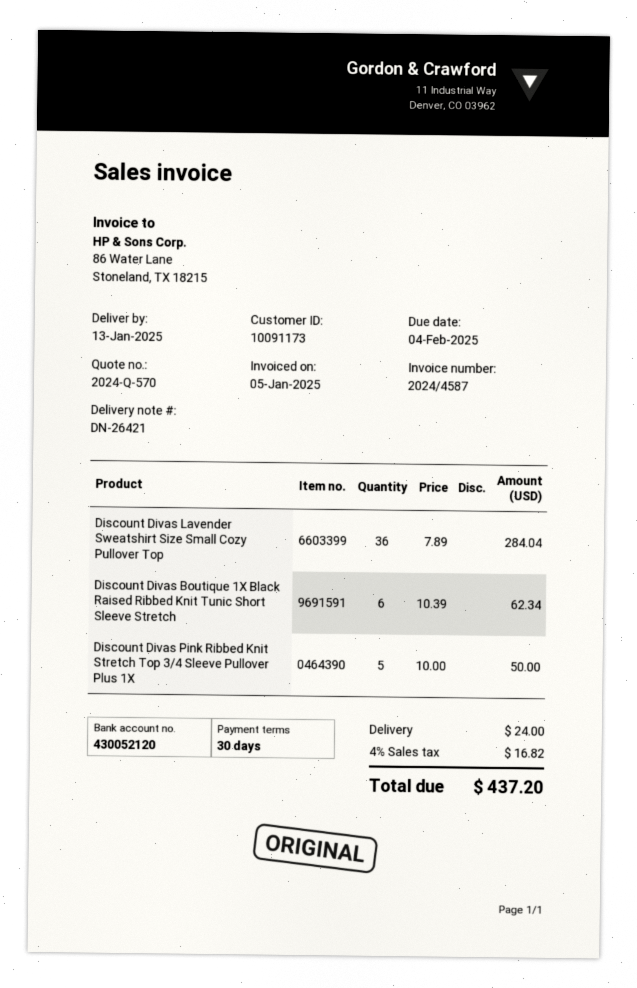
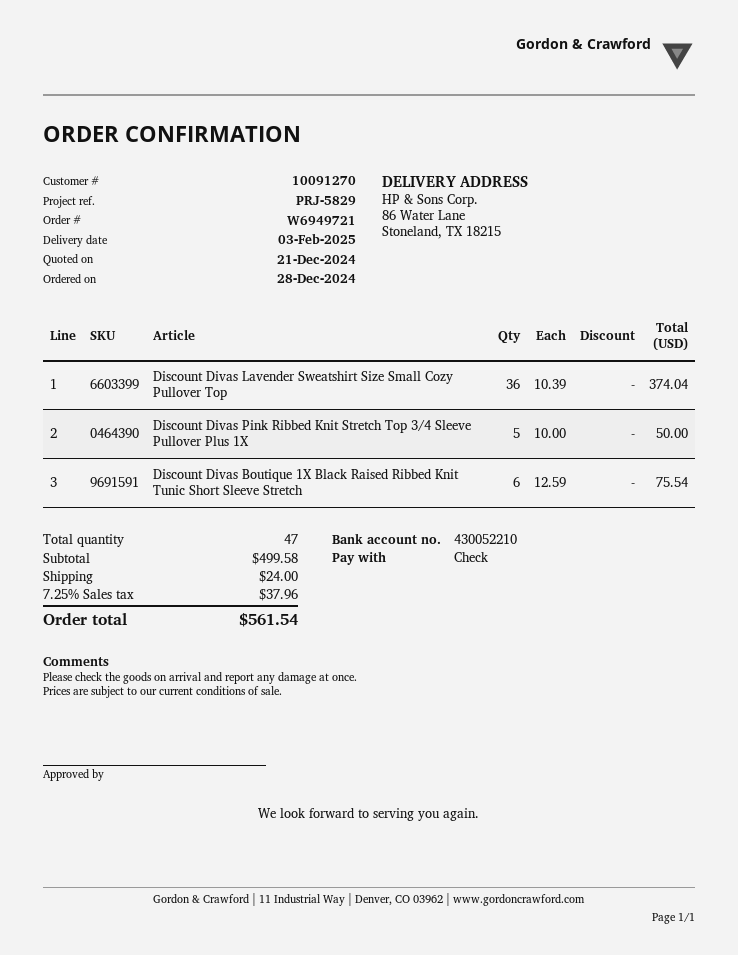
delivery date: 2025-01-13 -> 2025-02-03
customer number: 10091173 -> 10091270
bank account: 430052120 -> 430052210
Discount Divas Lavender Sweatshirt Size Small Cozy Pullover Top: 36 x 7.89 = 284.04 -> 36 x 10.39 = 374.04
Discount Divas Boutique 1X Black Raised Ribbed Knit Tunic Short Sleeve Stretch: 6 x 10.39 = 62.34 -> 6 x 12.59 = 75.54
tax: 4% = 16.82 -> 7.25% = 37.96
total: 437.20 -> 561.54

